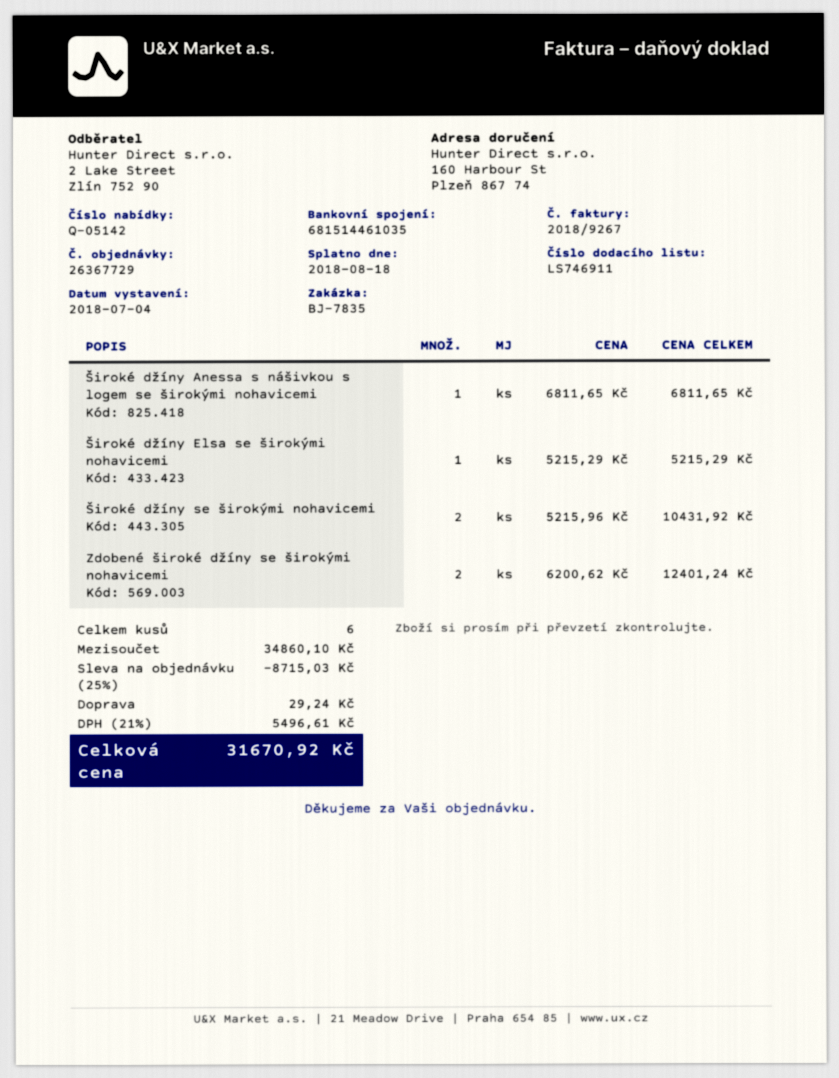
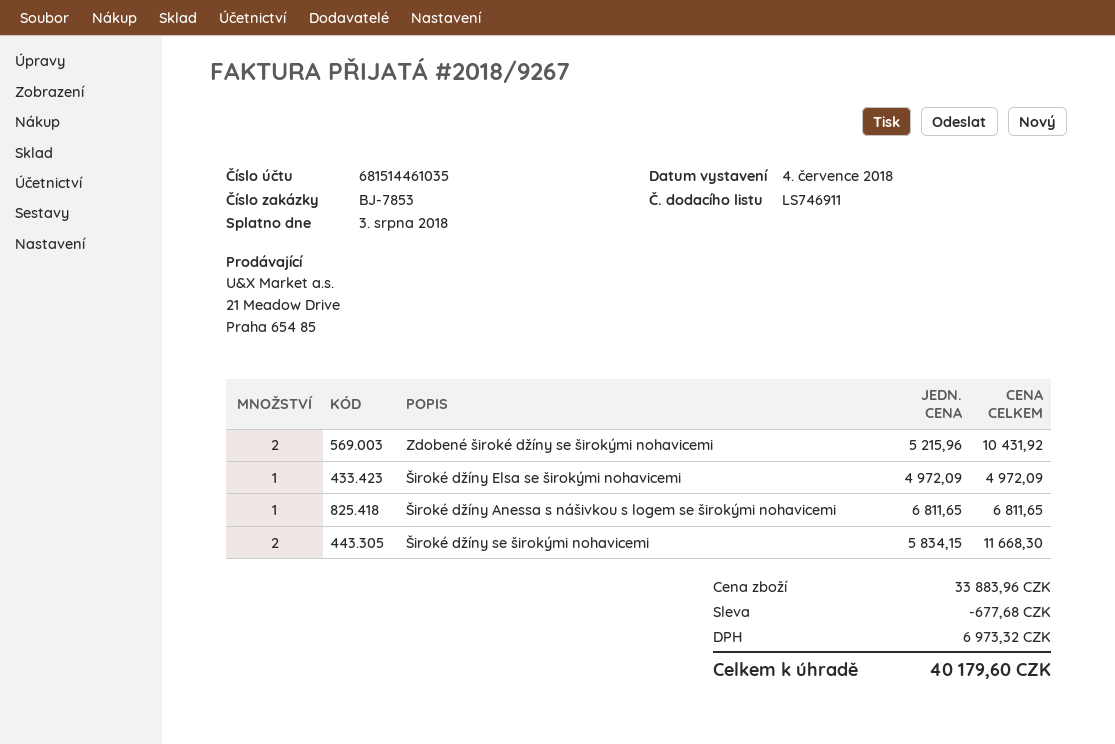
due date: 2018-08-18 -> 2018-08-03
reference: BJ-7835 -> BJ-7853
Široké džíny Elsa se širokými nohavicemi: 1 x 5215.29 = 5215.29 -> 1 x 4972.09 = 4972.09
Široké džíny se širokými nohavicemi: 2 x 5215.96 = 10431.92 -> 2 x 5834.15 = 11668.30
Zdobené široké džíny se širokými nohavicemi: 2 x 6200.62 = 12401.24 -> 2 x 5215.96 = 10431.92
subtotal: 34860.10 -> 33883.96
discount: 8715.03 -> 677.68
shipping: 29.24 -> none
tax: 5496.61 -> 6973.32
total: 31670.92 -> 40179.60

